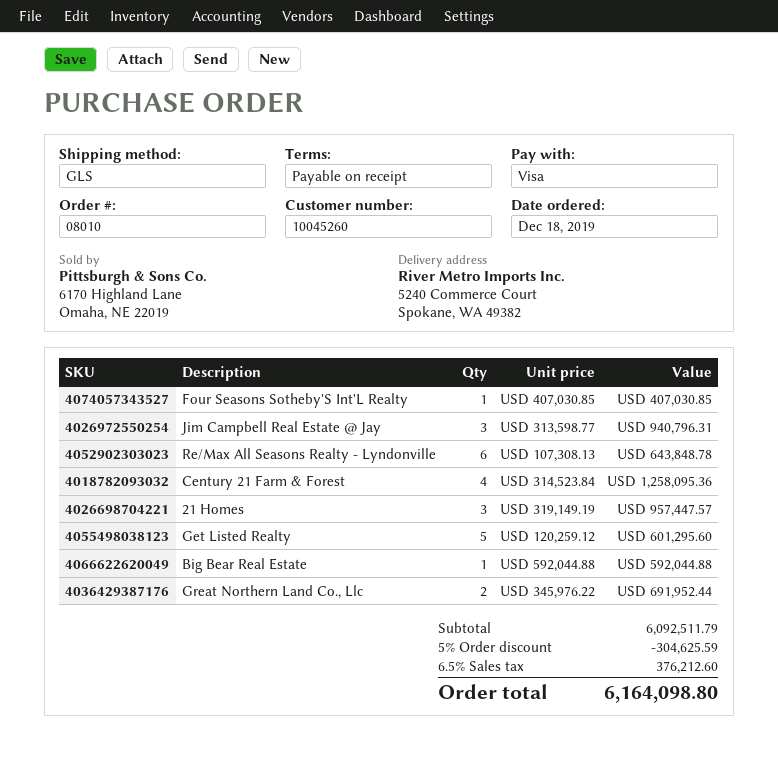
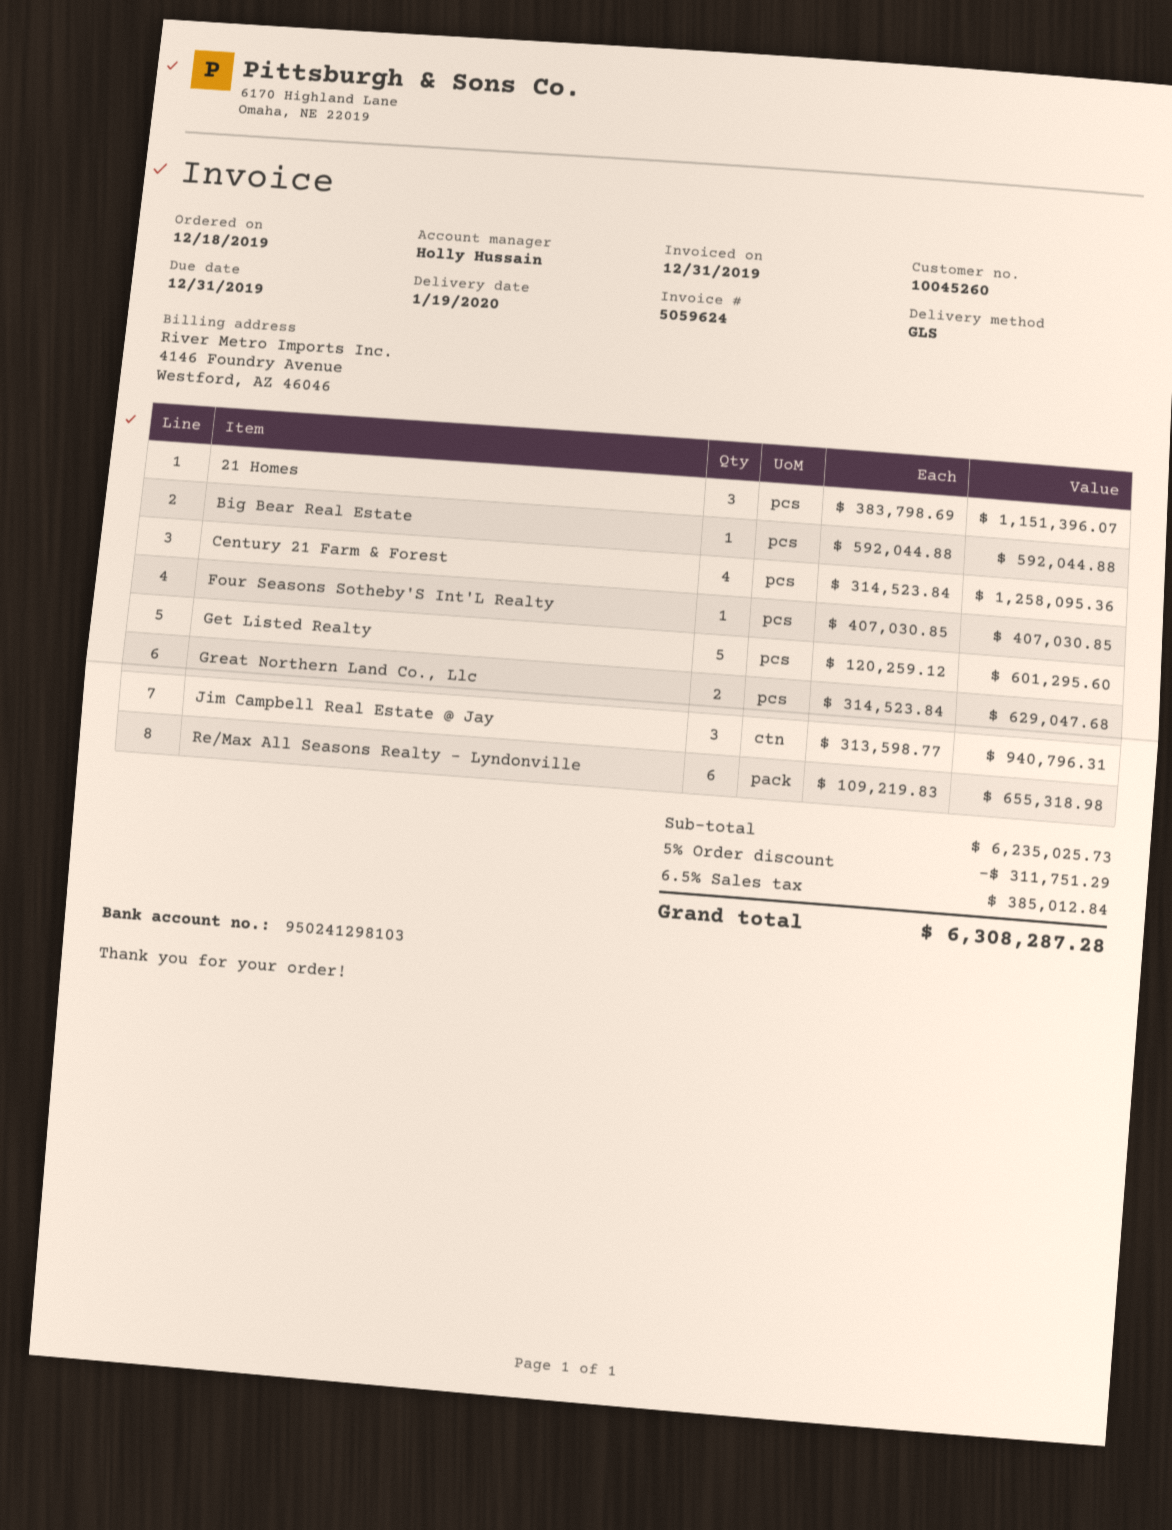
Re/Max All Seasons Realty - Lyndonville: 6 x 107308.13 = 643848.78 -> 6 x 109219.83 = 655318.98
21 Homes: 3 x 319149.19 = 957447.57 -> 3 x 383798.69 = 1151396.07
Great Northern Land Co., Llc: 2 x 345976.22 = 691952.44 -> 2 x 314523.84 = 629047.68
subtotal: 6092511.79 -> 6235025.73
discount: 5% = 304625.59 -> 5% = 311751.29
tax: 6.5% = 376212.60 -> 6.5% = 385012.84
total: 6164098.80 -> 6308287.28

